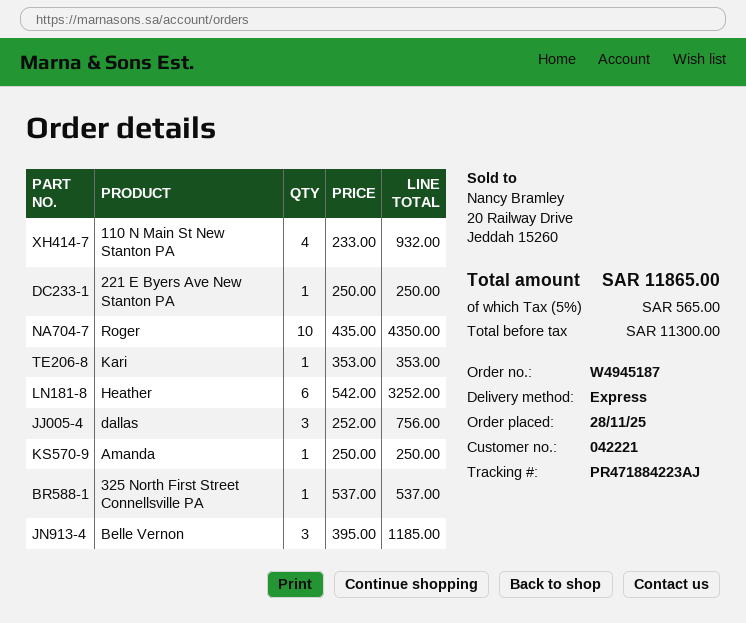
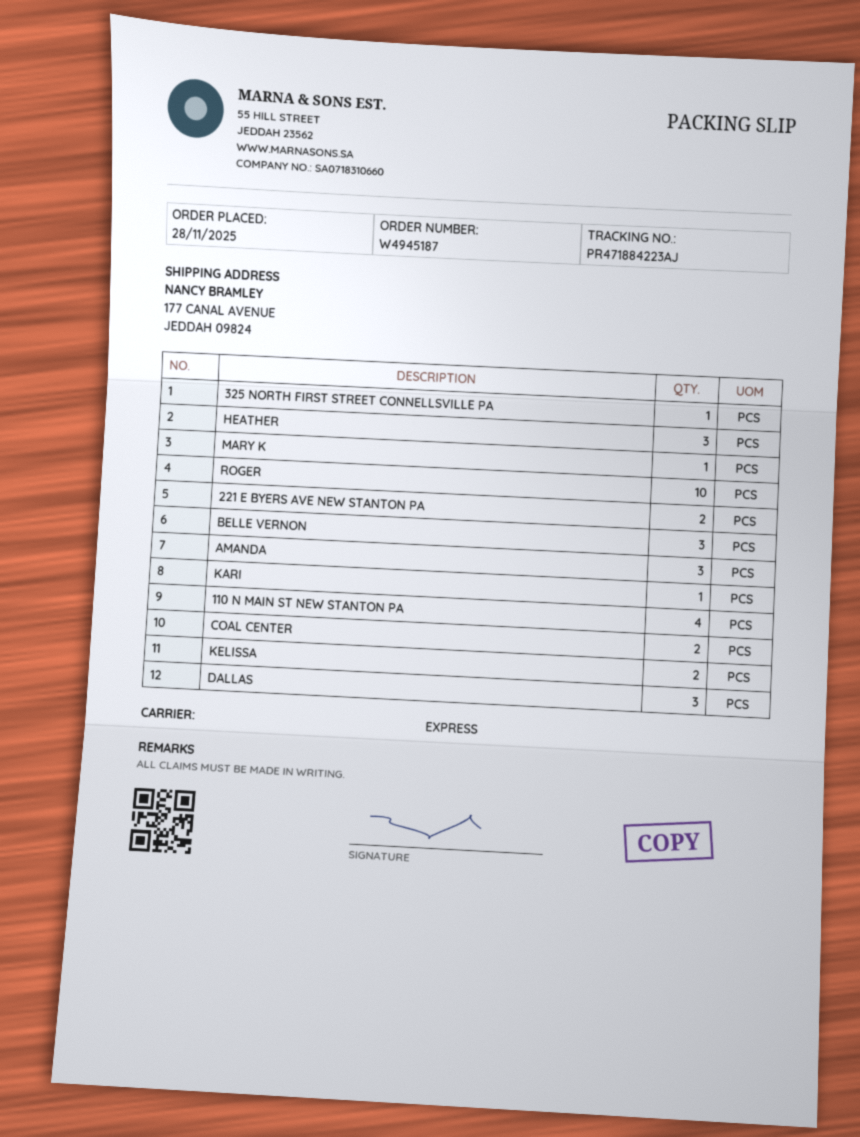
221 E Byers Ave New Stanton PA: 1 -> 2
Heather: 6 -> 3
Amanda: 1 -> 3
MARY K: none -> 1
COAL CENTER: none -> 2
KELISSA: none -> 2

